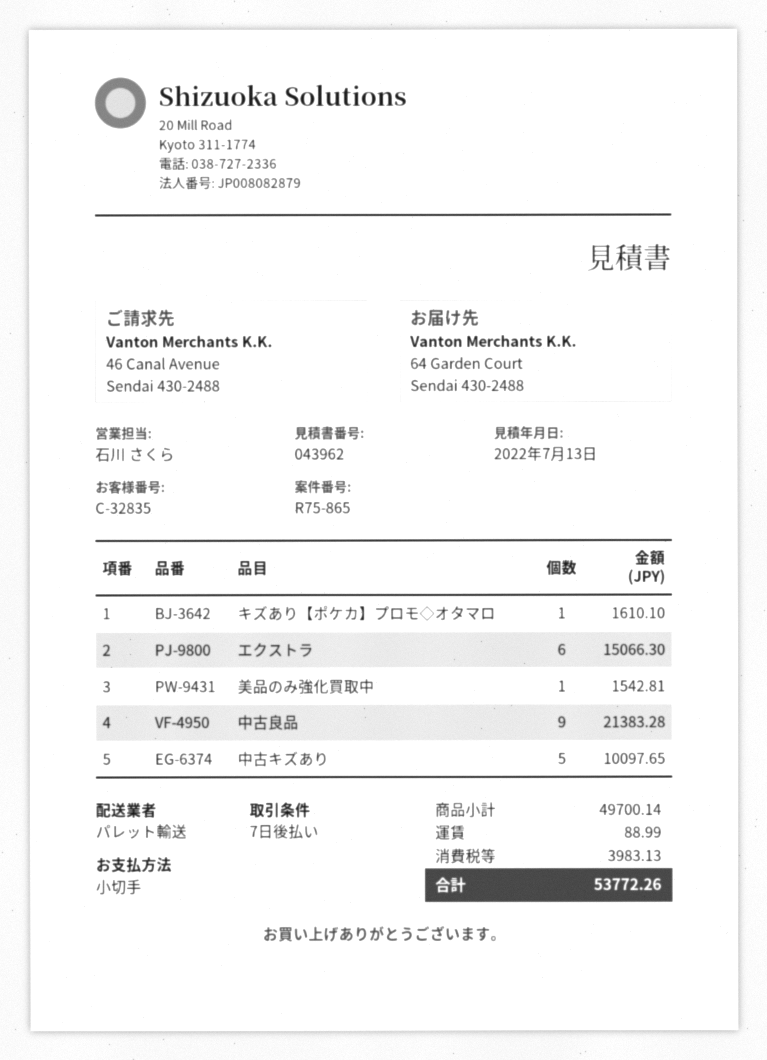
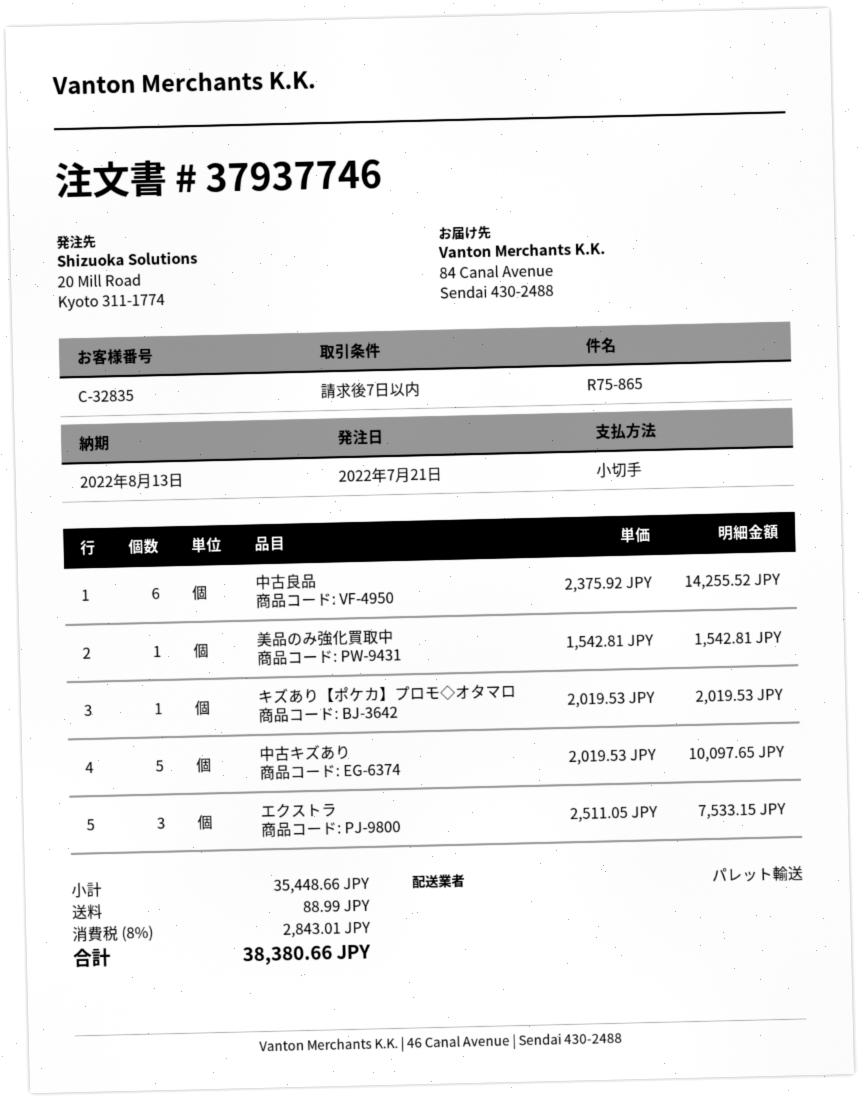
ship to: 64 Garden Court, Sendai 430-2488 -> 84 Canal Avenue, Sendai 430-2488
キズあり【ポケカ】プロモ◇オタマロ: 1 for 1610.10 -> 1 for 2019.53
エクストラ: 6 for 15066.30 -> 3 for 7533.15
中古良品: 9 for 21383.28 -> 6 for 14255.52
subtotal: 49700.14 -> 35448.66
tax: 3983.13 -> 2843.01
total: 53772.26 -> 38380.66

